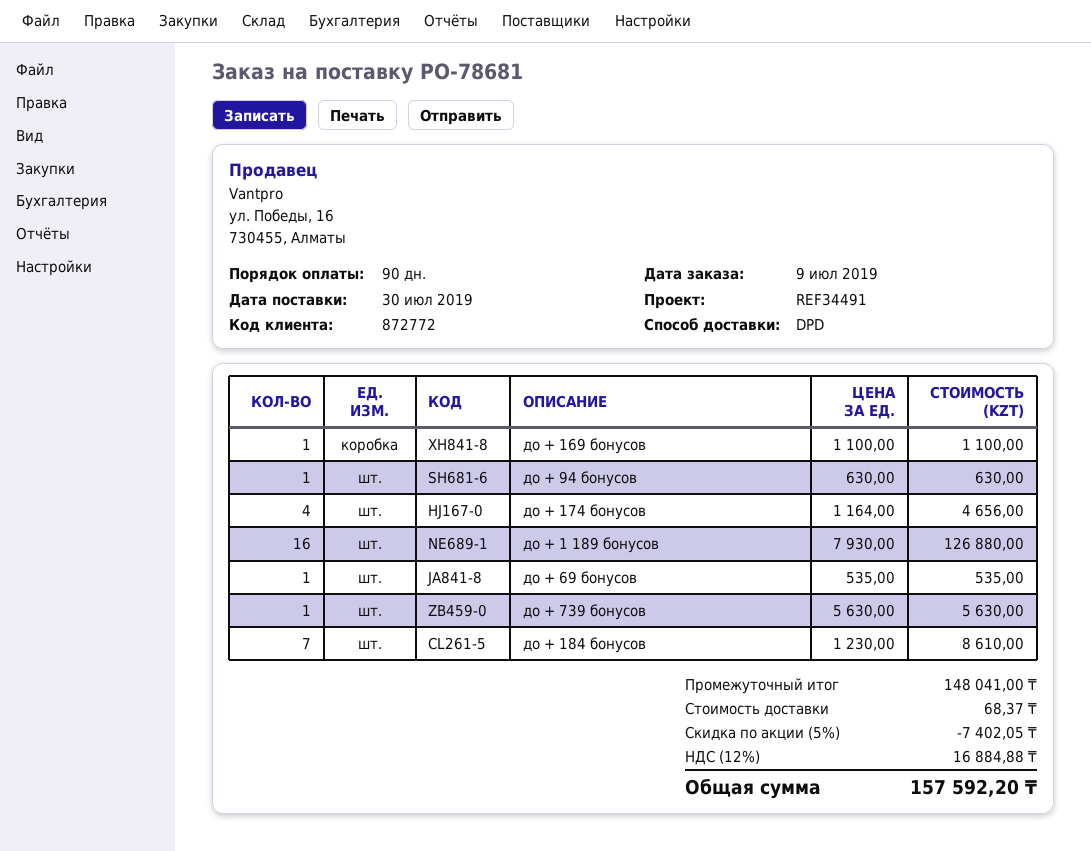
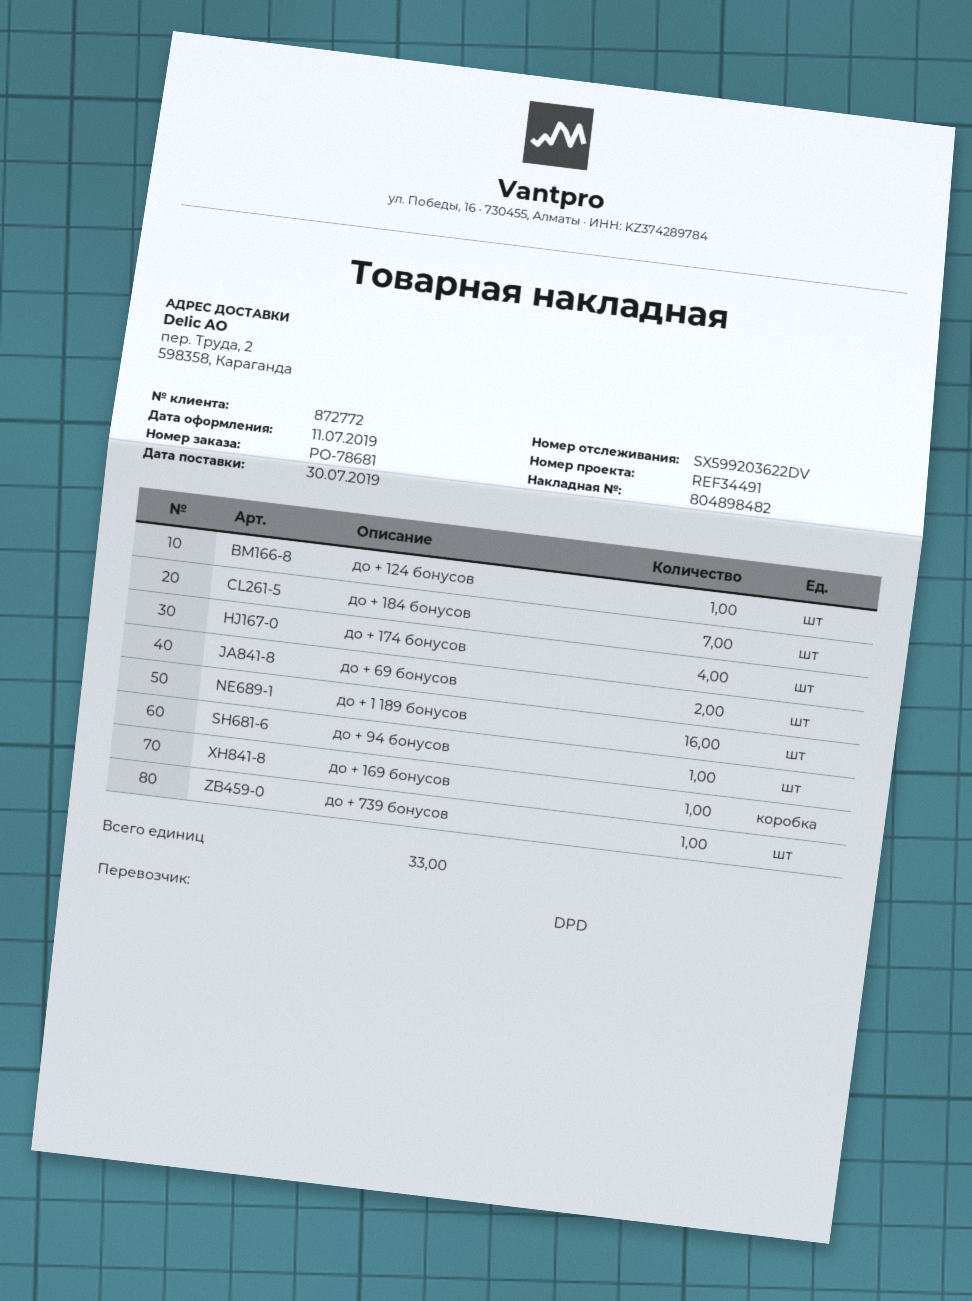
order date: 2019-07-09 -> 2019-07-11
до + 69 бонусов: 1 -> 2
до + 124 бонусов: none -> 1

